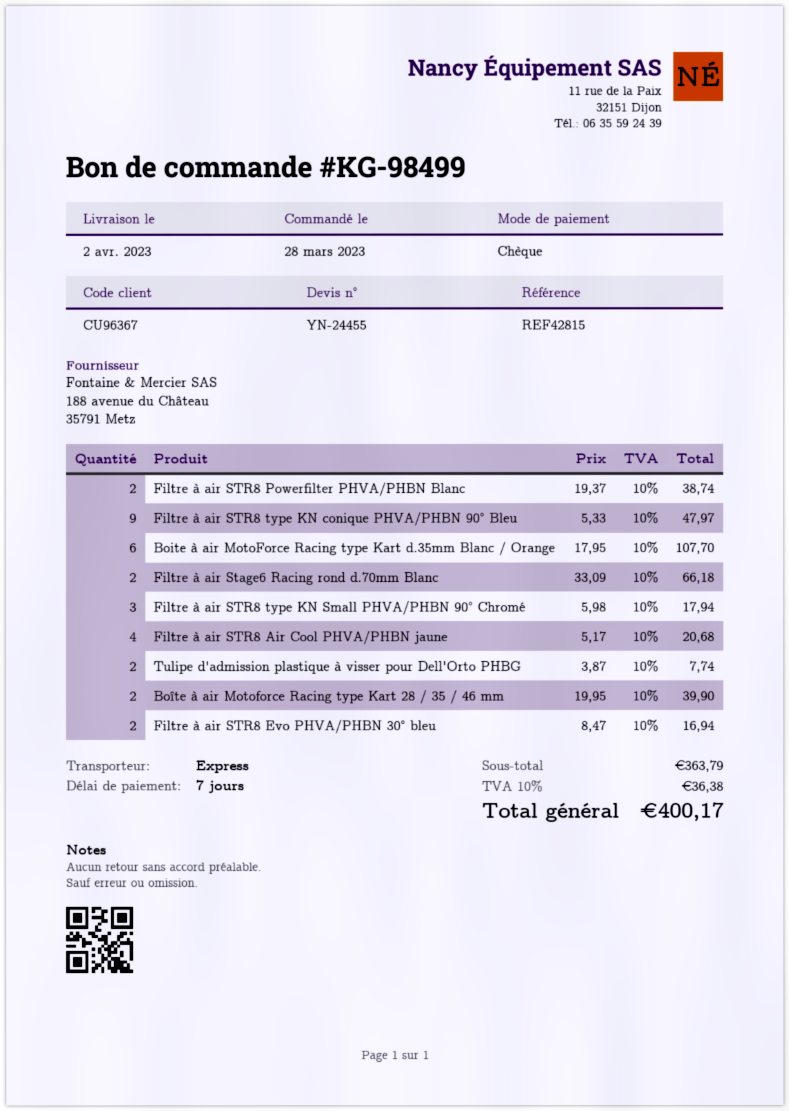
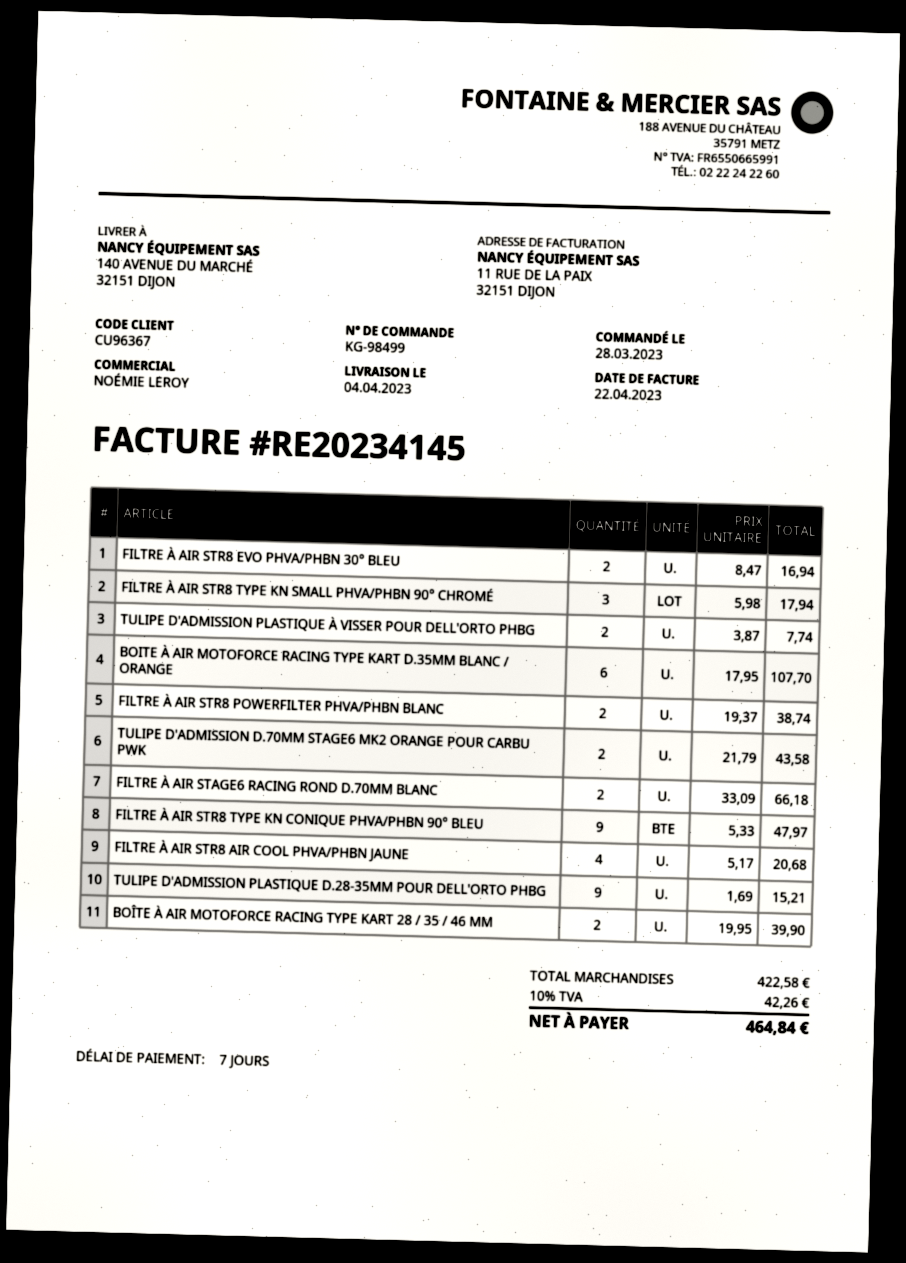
delivery date: 2023-04-02 -> 2023-04-04
TULIPE D'ADMISSION D.70MM STAGE6 MK2 ORANGE POUR CARBU PWK: none -> 2 x 21.79 = 43.58
TULIPE D'ADMISSION PLASTIQUE D.28-35MM POUR DELL'ORTO PHBG: none -> 9 x 1.69 = 15.21
subtotal: 363.79 -> 422.58
tax: 10% = 36.38 -> 10% = 42.26
total: 400.17 -> 464.84

